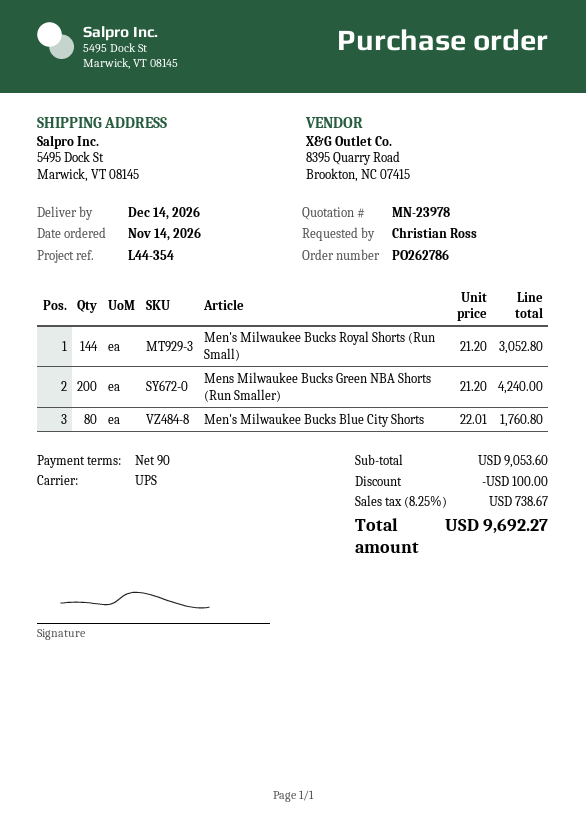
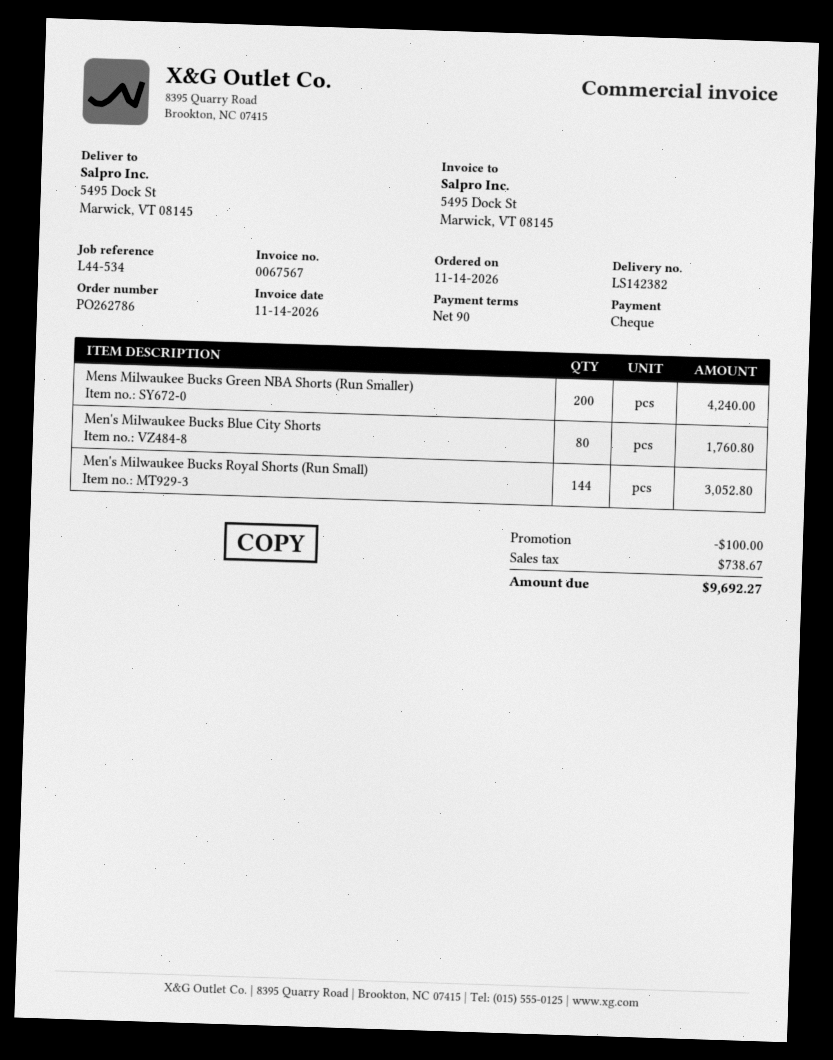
reference: L44-354 -> L44-534

